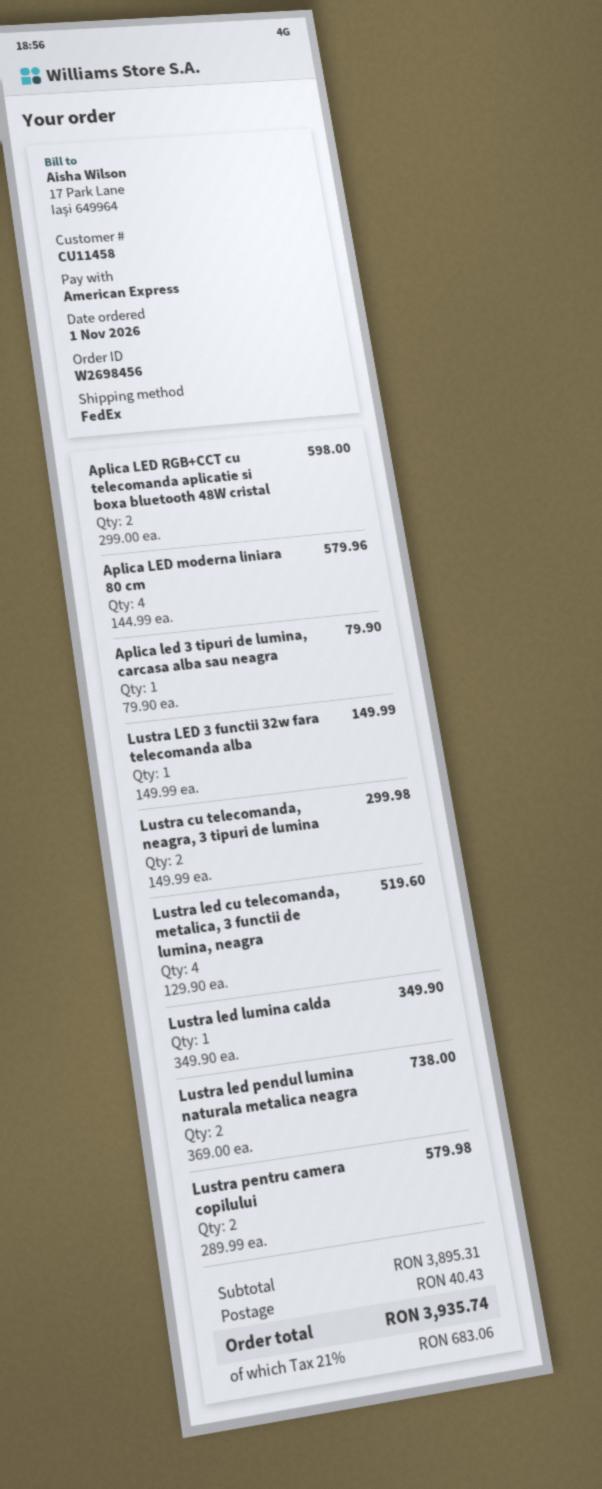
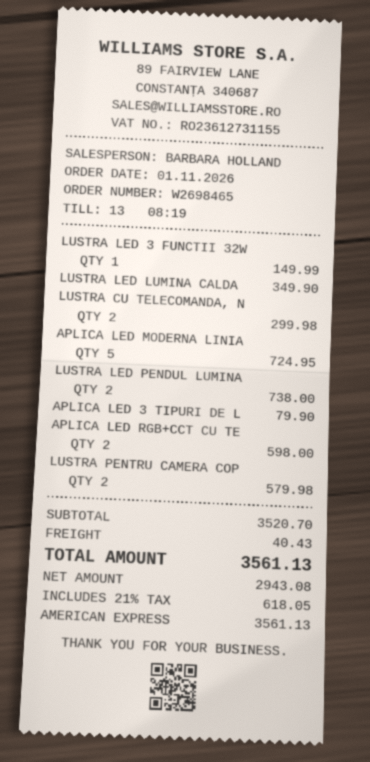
order number: W2698456 -> W2698465
Aplica LED moderna liniara 80 cm: 4 for 579.96 -> 5 for 724.95
Lustra led cu telecomanda, metalica, 3 functii de lumina, neagra: 4 for 519.60 -> none
subtotal: 3895.31 -> 3520.70
tax: 21% = 683.06 -> 21% = 618.05
total: 3935.74 -> 3561.13

